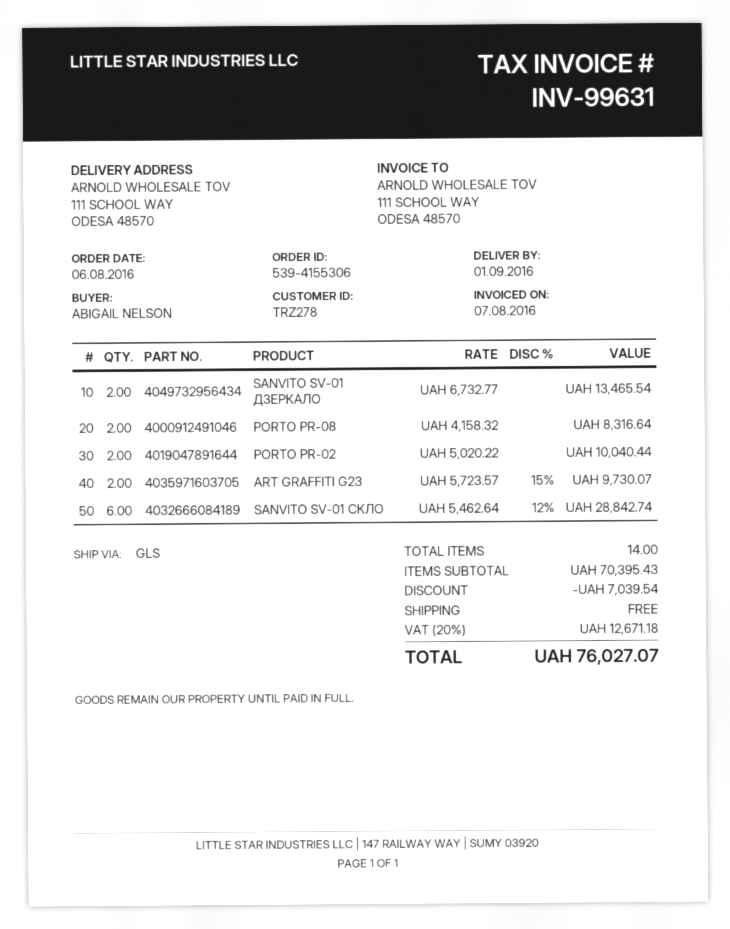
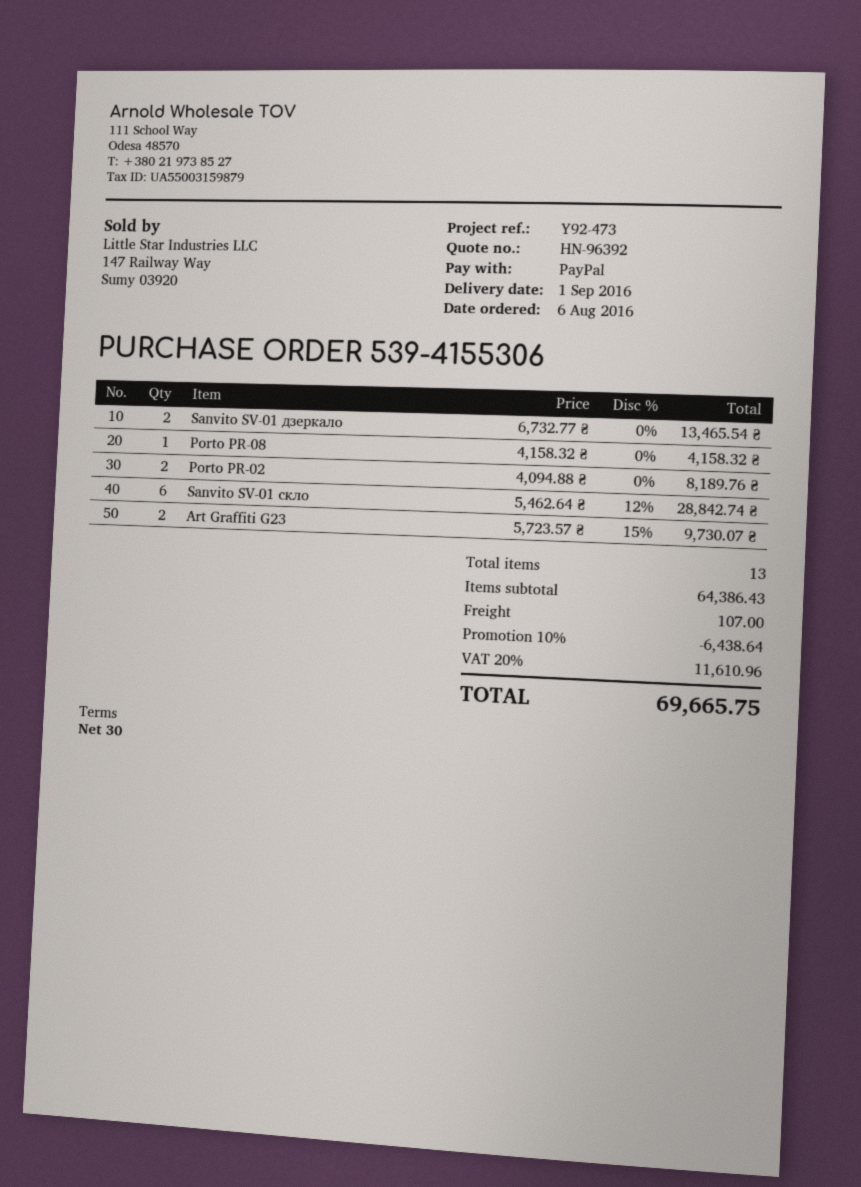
PORTO PR-08: 2 x 4158.32 = 8316.64 -> 1 x 4158.32 = 4158.32
PORTO PR-02: 2 x 5020.22 = 10040.44 -> 2 x 4094.88 = 8189.76
total quantity: 14 -> 13
subtotal: 70395.43 -> 64386.43
discount: 7039.54 -> 6438.64
shipping: 0.00 -> 107.00
tax: 20% = 12671.18 -> 20% = 11610.96
total: 76027.07 -> 69665.75

